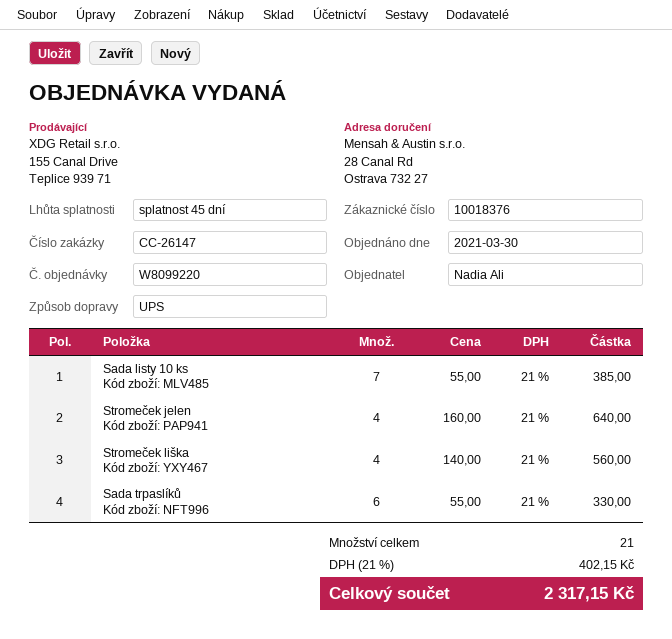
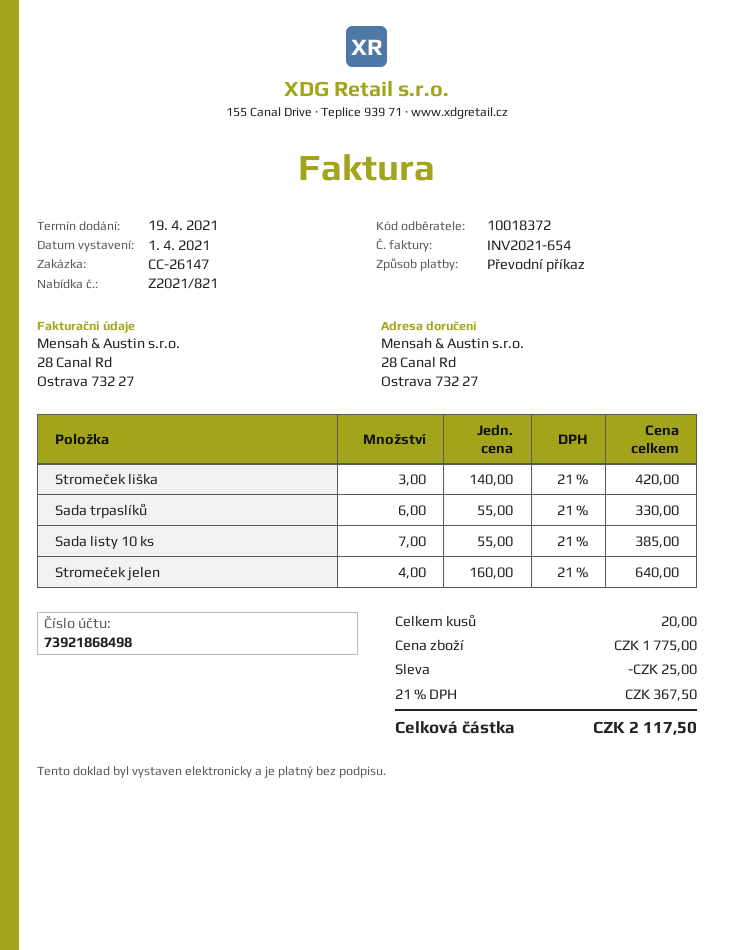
customer number: 10018376 -> 10018372
Stromeček liška: 4 x 140.00 = 560.00 -> 3 x 140.00 = 420.00
total quantity: 21 -> 20
discount: none -> 25.00
tax: 21% = 402.15 -> 21% = 367.50
total: 2317.15 -> 2117.50

